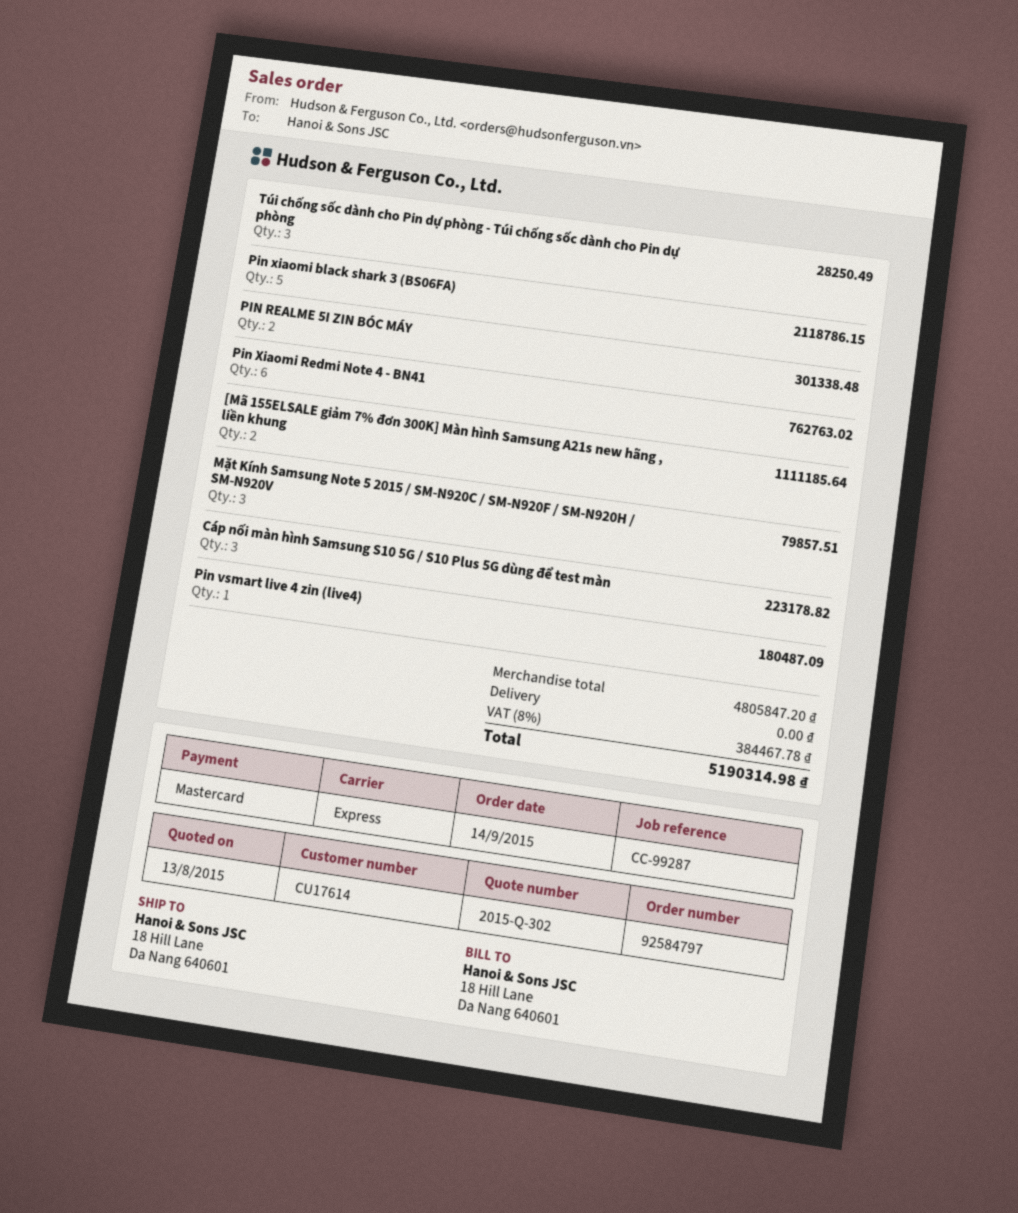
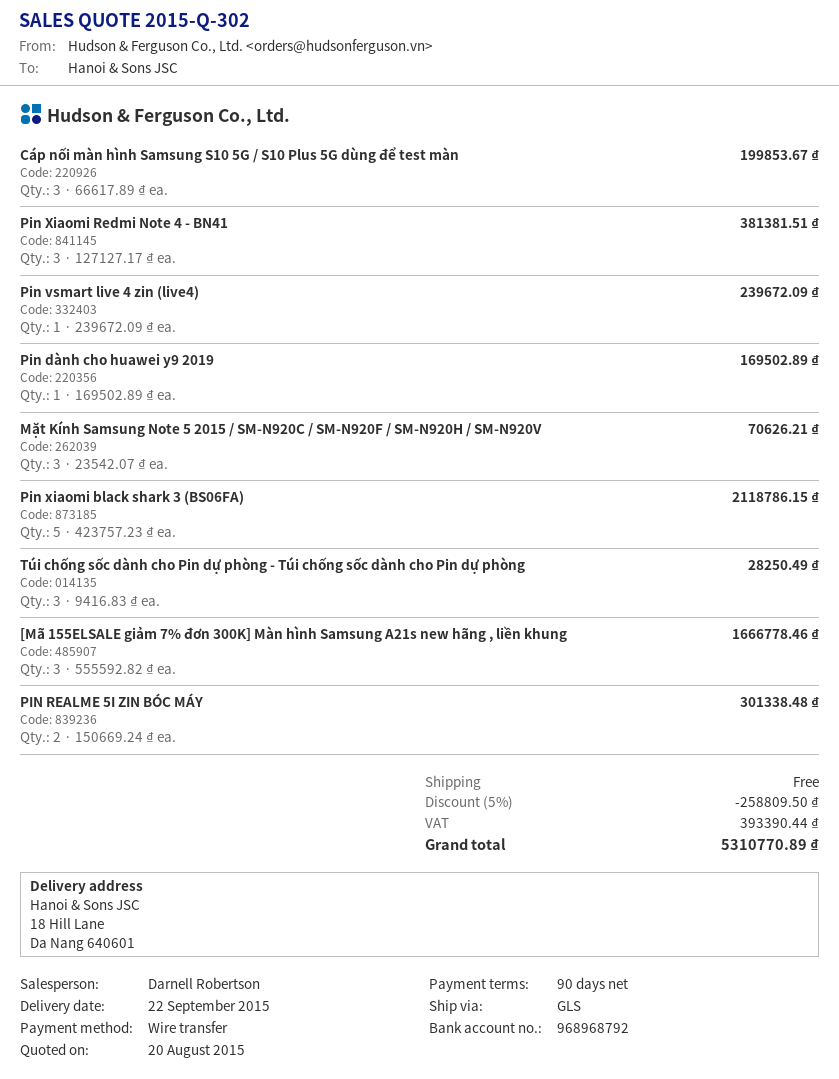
quote date: 2015-08-13 -> 2015-08-20
payment method: Mastercard -> bank transfer
shipping method: express -> GLS
Pin Xiaomi Redmi Note 4 - BN41: 6 for 762763.02 -> 3 for 381381.51
[Mã 155ELSALE giảm 7% đơn 300K] Màn hình Samsung A21s new hãng , liền khung: 2 for 1111185.64 -> 3 for 1666778.46
Mặt Kính Samsung Note 5 2015 / SM-N920C / SM-N920F / SM-N920H / SM-N920V: 3 for 79857.51 -> 3 for 70626.21
Cáp nối màn hình Samsung S10 5G / S10 Plus 5G dùng để test màn: 3 for 223178.82 -> 3 for 199853.67
Pin vsmart live 4 zin (live4): 1 for 180487.09 -> 1 for 239672.09
Pin dành cho huawei y9 2019: none -> 1 for 169502.89
discount: none -> 5% = 258809.50
tax: 384467.78 -> 393390.44
total: 5190314.98 -> 5310770.89

